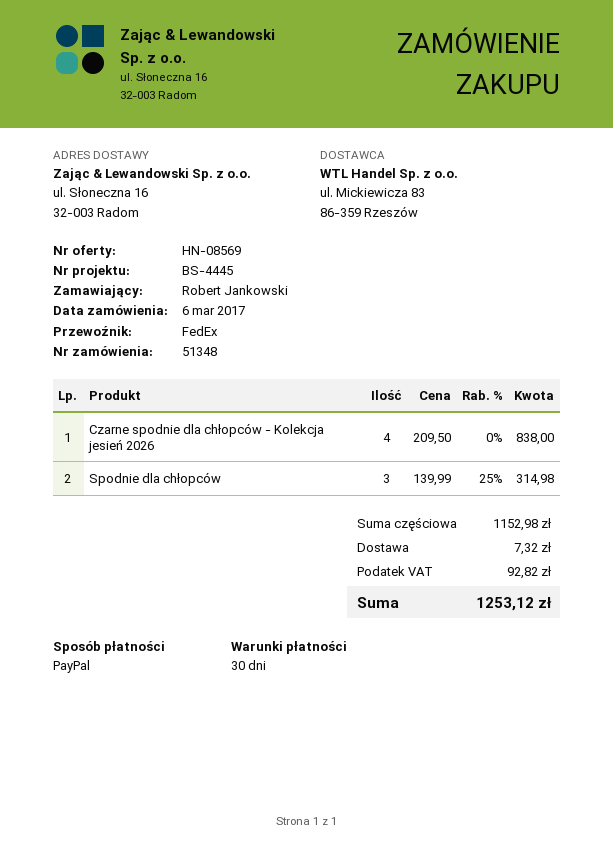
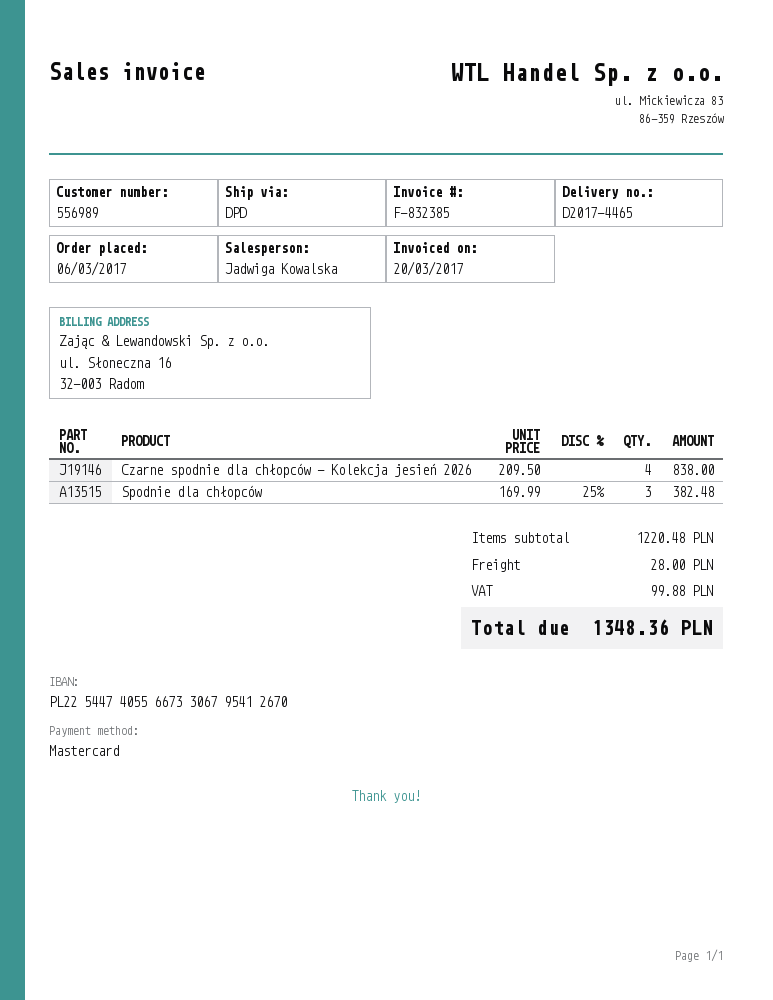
payment method: PayPal -> Mastercard
shipping method: FedEx -> DPD
Spodnie dla chłopców: 3 x 139.99 - 25% = 314.98 -> 3 x 169.99 - 25% = 382.48
subtotal: 1152.98 -> 1220.48
shipping: 7.32 -> 28.00
tax: 92.82 -> 99.88
total: 1253.12 -> 1348.36

